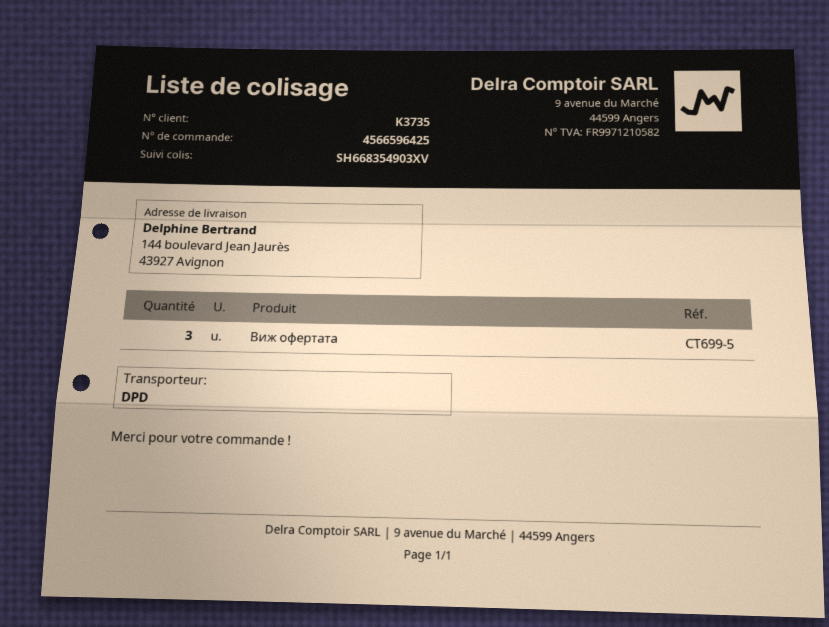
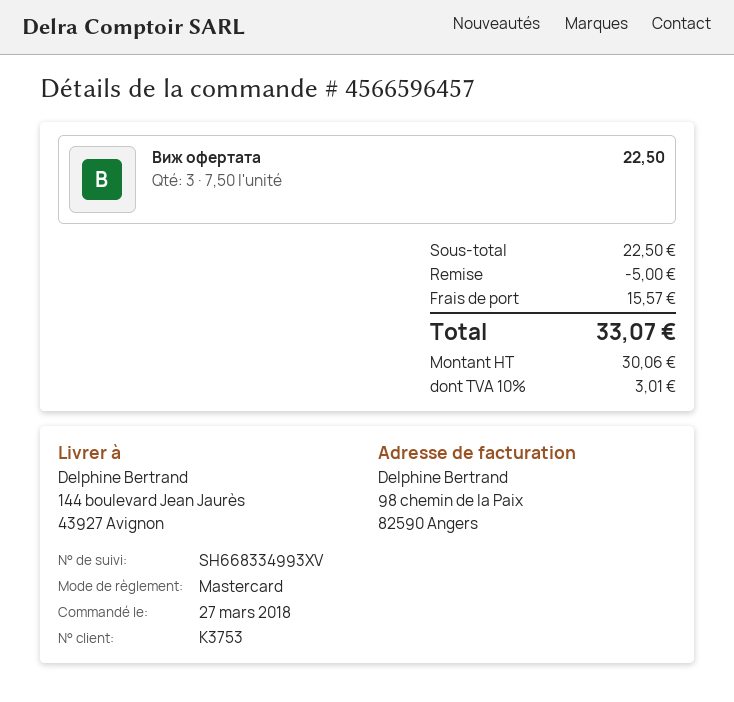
order number: 4566596425 -> 4566596457
customer number: K3735 -> K3753
tracking number: SH668354903XV -> SH668334993XV

